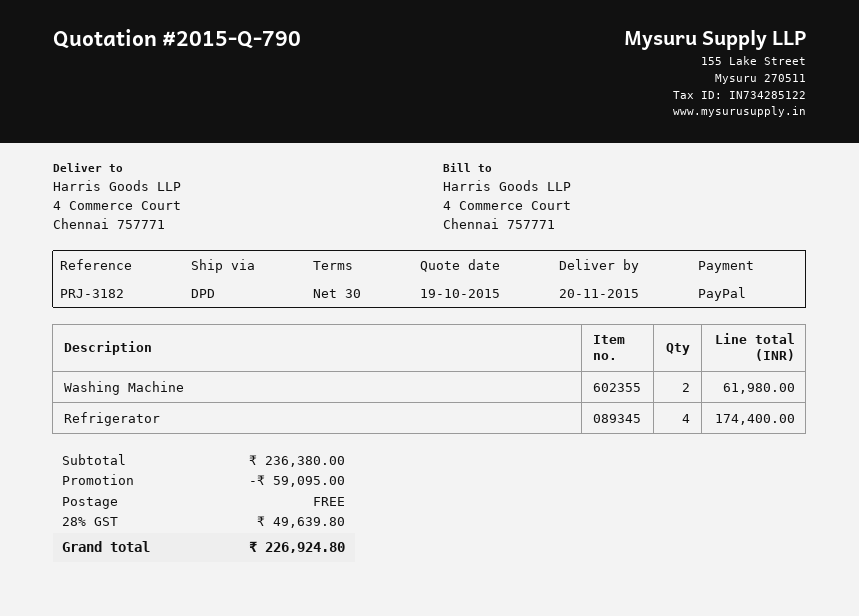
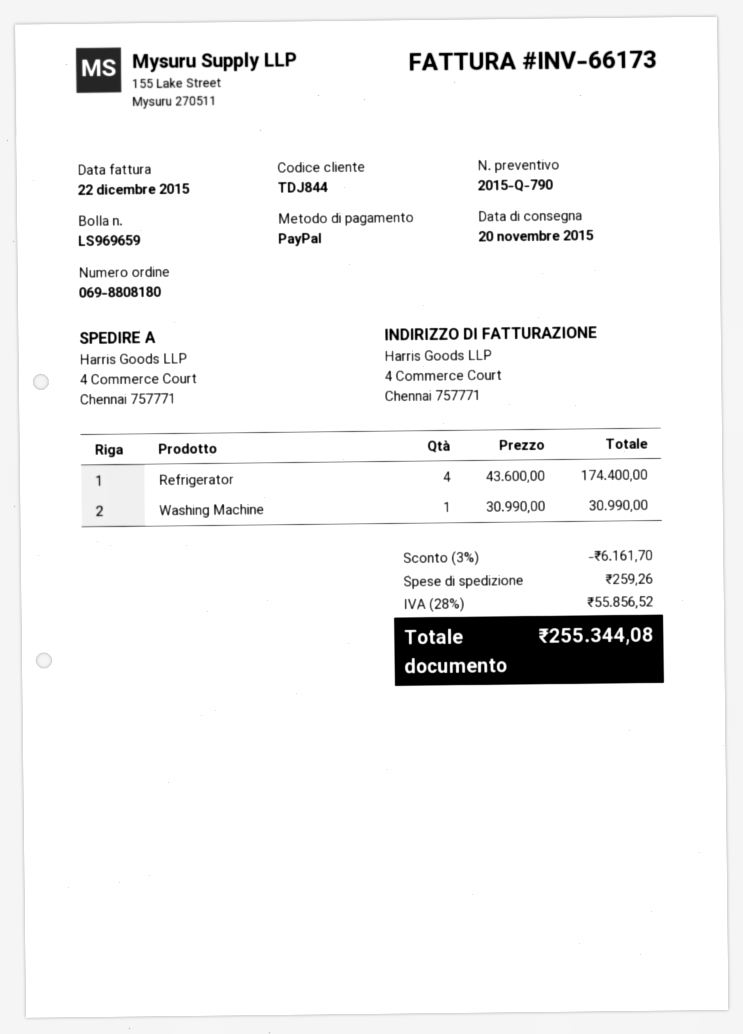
Washing Machine: 2 for 61980.00 -> 1 for 30990.00
discount: 59095.00 -> 6161.70
shipping: 0.00 -> 259.26
tax: 28% = 49639.80 -> 28% = 55856.52
total: 226924.80 -> 255344.08

